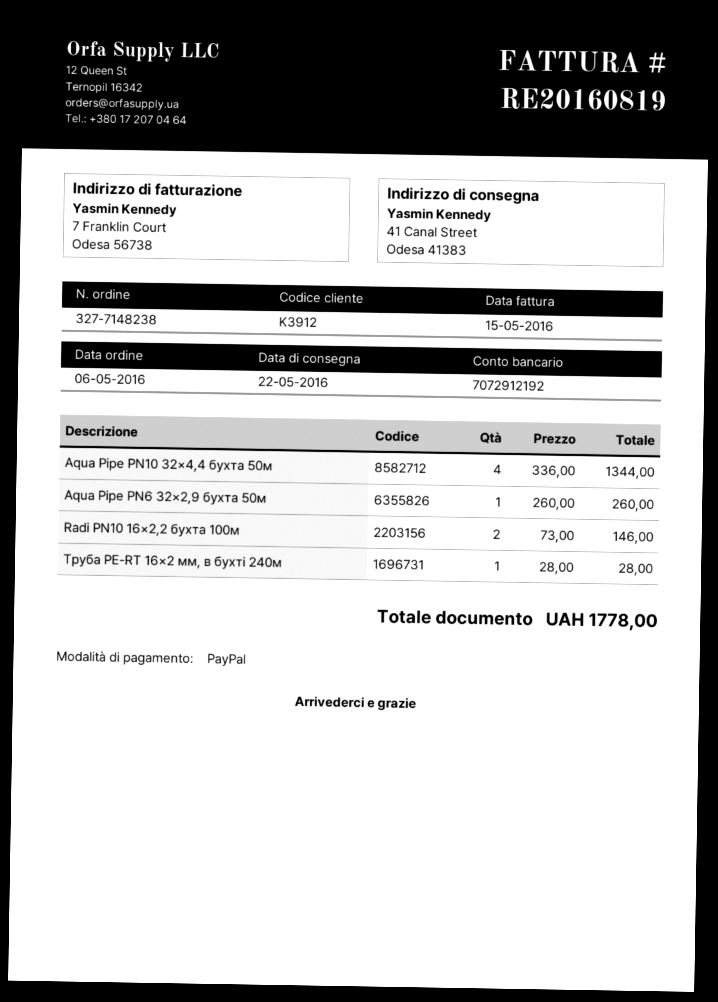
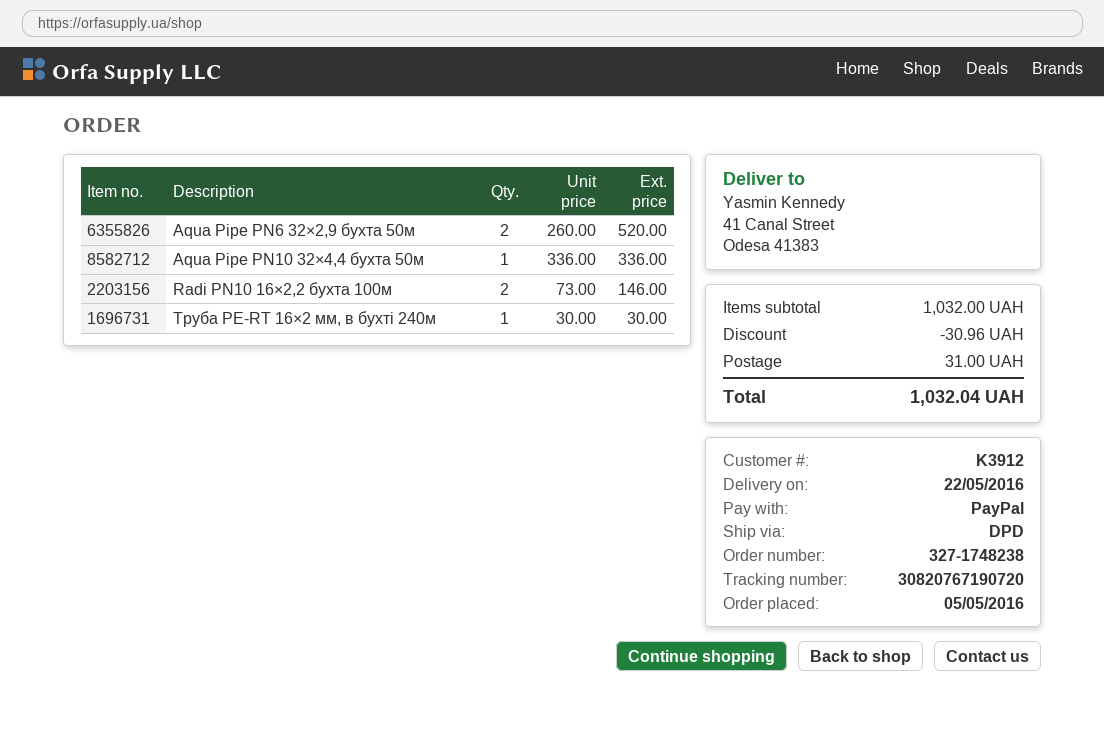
order number: 327-7148238 -> 327-1748238
order date: 2016-05-06 -> 2016-05-05
Aqua Pipe PN10 32×4,4 бухта 50м: 4 x 336.00 = 1344.00 -> 1 x 336.00 = 336.00
Aqua Pipe PN6 32×2,9 бухта 50м: 1 x 260.00 = 260.00 -> 2 x 260.00 = 520.00
Труба PE-RT 16×2 мм, в бухті 240м: 1 x 28.00 = 28.00 -> 1 x 30.00 = 30.00
discount: none -> 30.96
shipping: none -> 31.00
total: 1778.00 -> 1032.04

